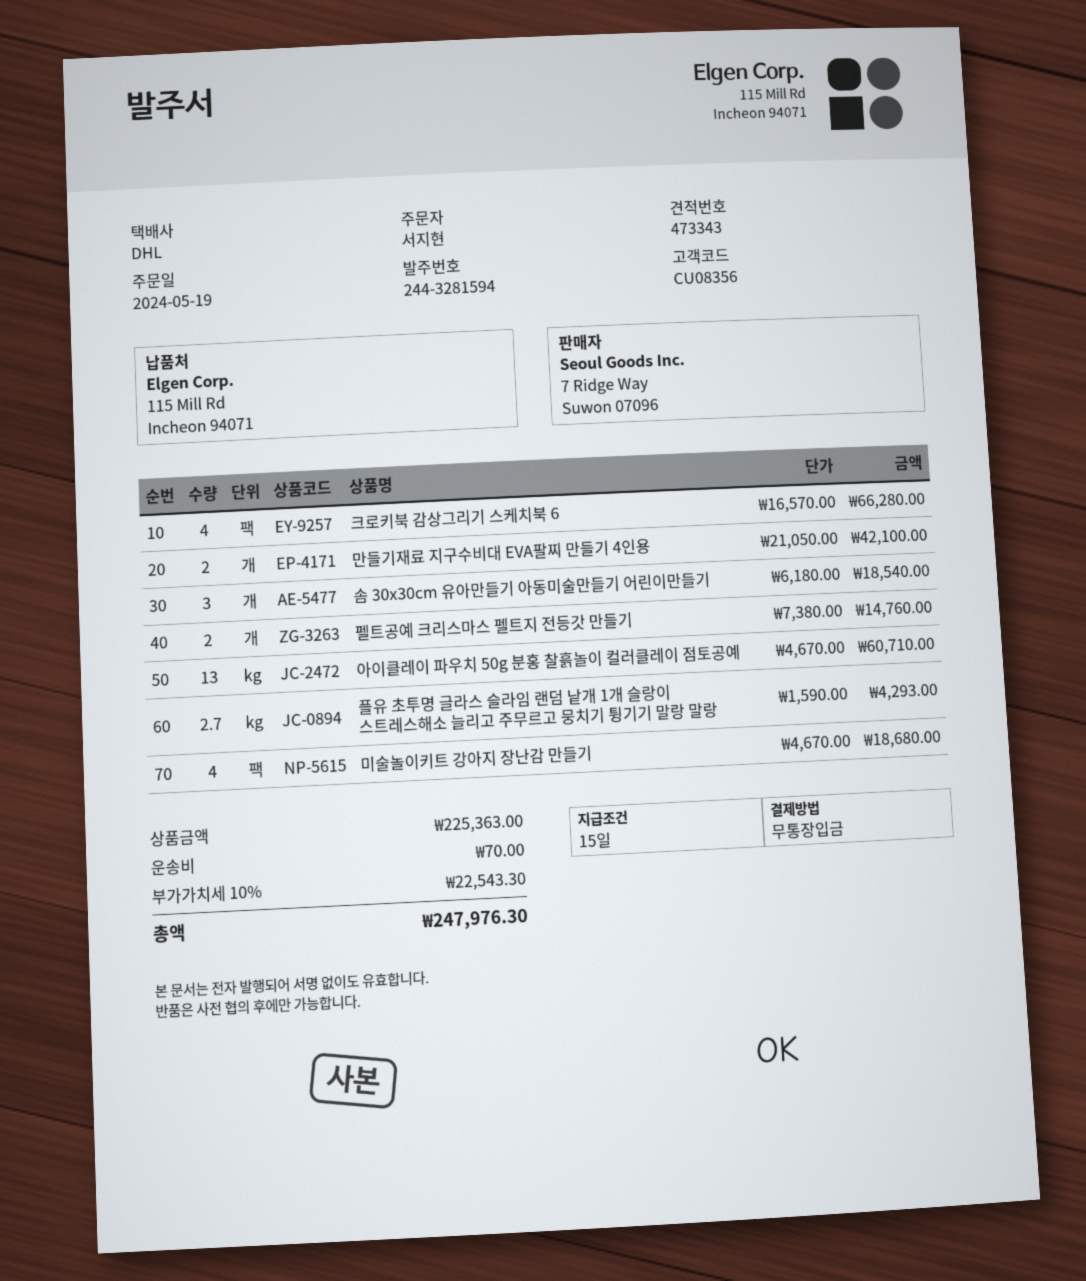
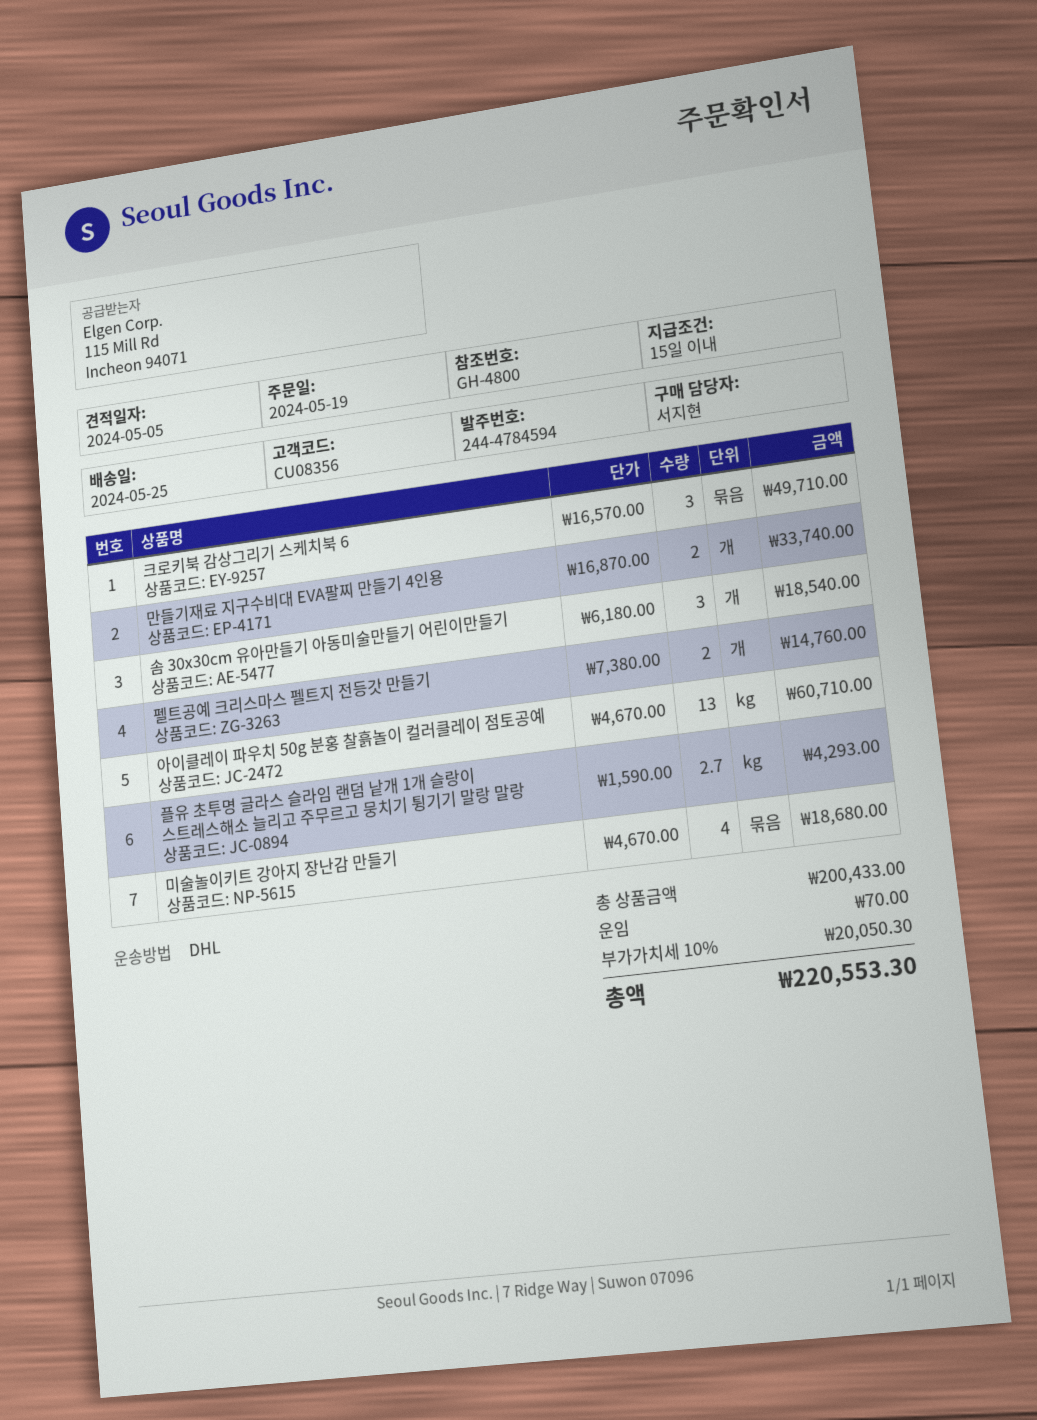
order number: 244-3281594 -> 244-4784594
크로키북 감상그리기 스케치북 6: 4 x 16570.00 = 66280.00 -> 3 x 16570.00 = 49710.00
만들기재료 지구수비대 EVA팔찌 만들기 4인용: 2 x 21050.00 = 42100.00 -> 2 x 16870.00 = 33740.00
subtotal: 225363.00 -> 200433.00
tax: 10% = 22543.30 -> 10% = 20050.30
total: 247976.30 -> 220553.30

